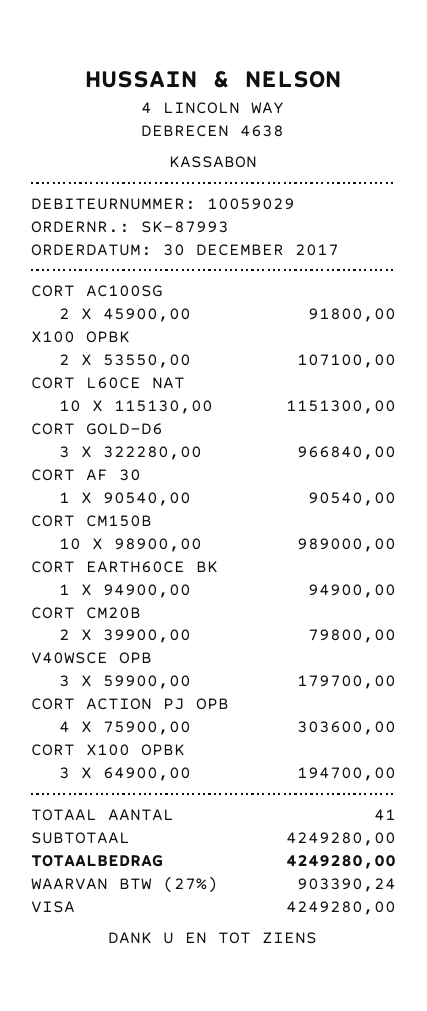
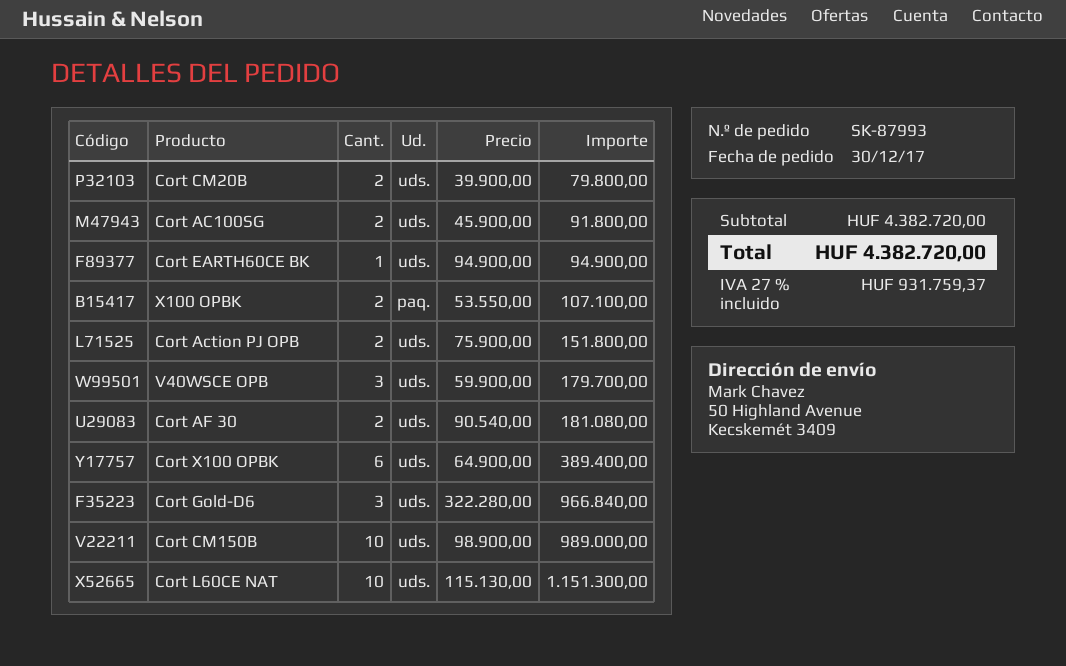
CORT AF 30: 1 x 90540.00 = 90540.00 -> 2 x 90540.00 = 181080.00
CORT ACTION PJ OPB: 4 x 75900.00 = 303600.00 -> 2 x 75900.00 = 151800.00
CORT X100 OPBK: 3 x 64900.00 = 194700.00 -> 6 x 64900.00 = 389400.00
subtotal: 4249280.00 -> 4382720.00
tax: 27% = 903390.24 -> 27% = 931759.37
total: 4249280.00 -> 4382720.00

